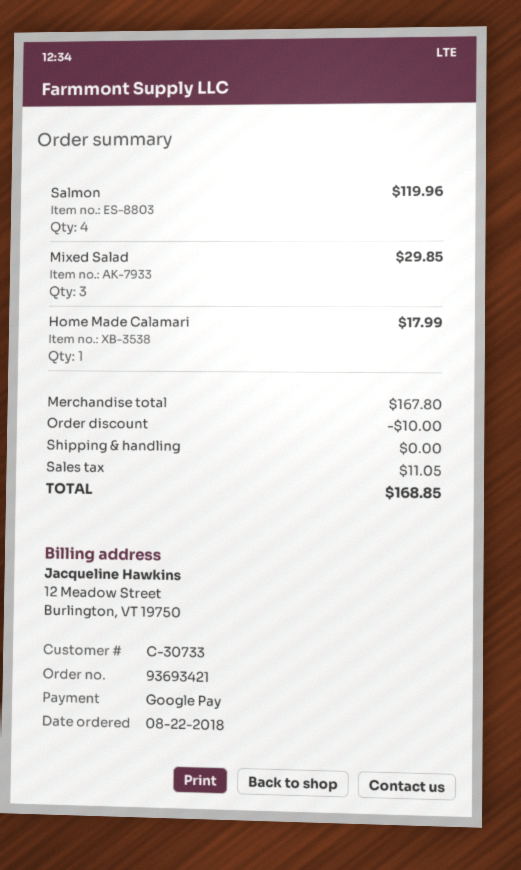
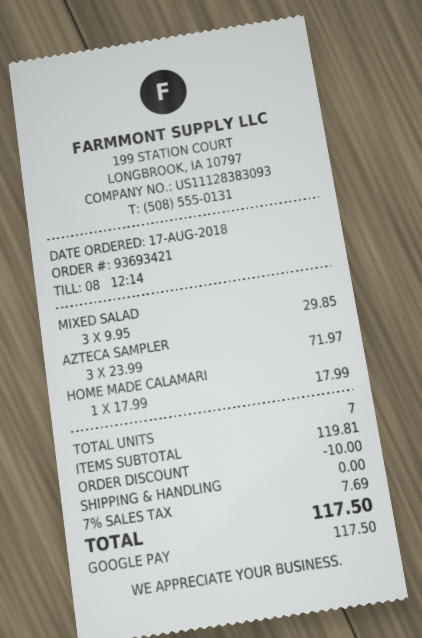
order date: 2018-08-22 -> 2018-08-17
Salmon: 4 for 119.96 -> none
AZTECA SAMPLER: none -> 3 for 71.97
subtotal: 167.80 -> 119.81
tax: 11.05 -> 7.69
total: 168.85 -> 117.50

